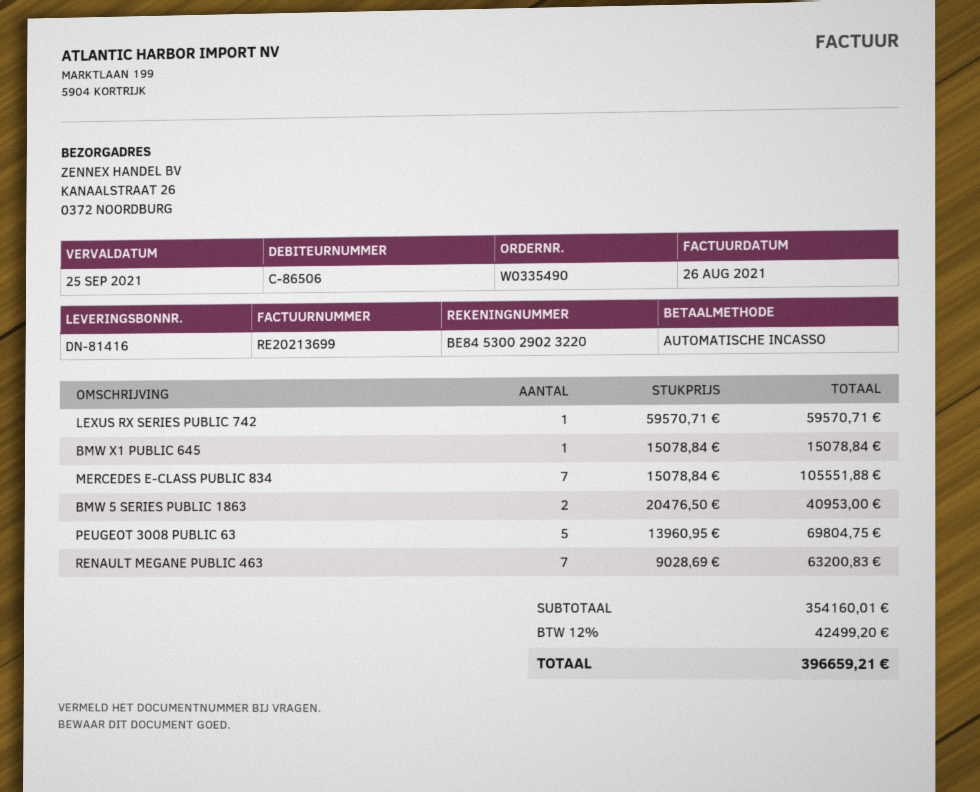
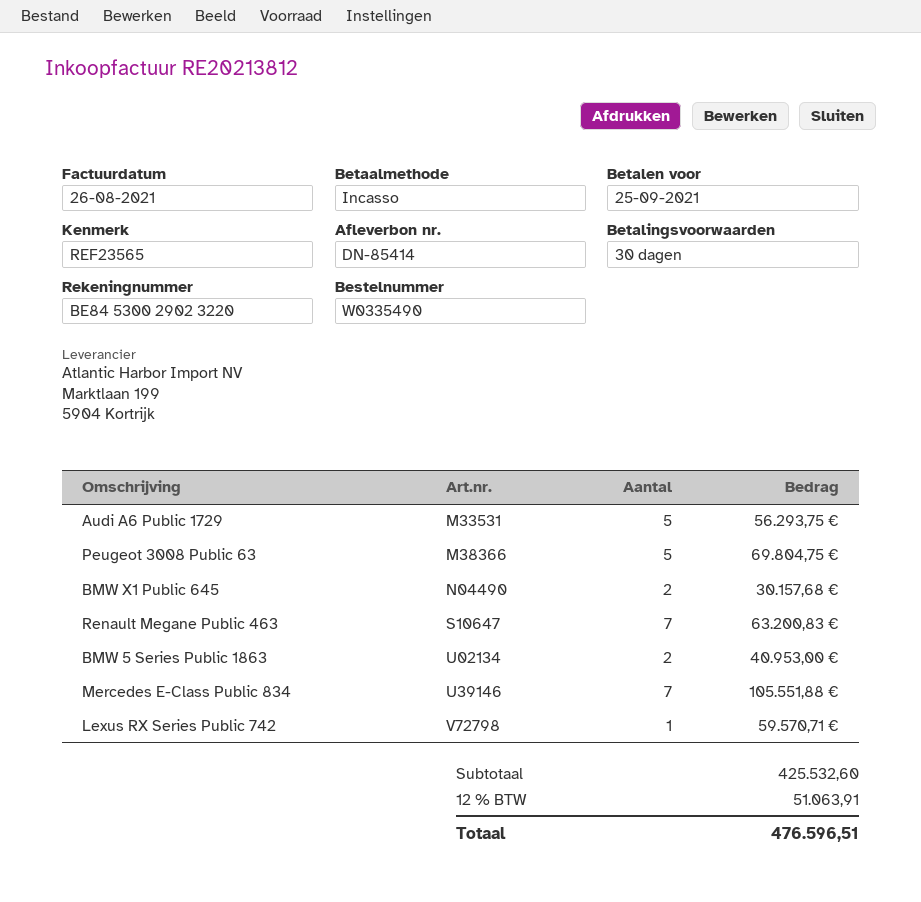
delivery note number: DN-81416 -> DN-85414
invoice number: RE20213699 -> RE20213812
BMW X1 PUBLIC 645: 1 for 15078.84 -> 2 for 30157.68
Audi A6 Public 1729: none -> 5 for 56293.75
subtotal: 354160.01 -> 425532.60
tax: 12% = 42499.20 -> 12% = 51063.91
total: 396659.21 -> 476596.51

